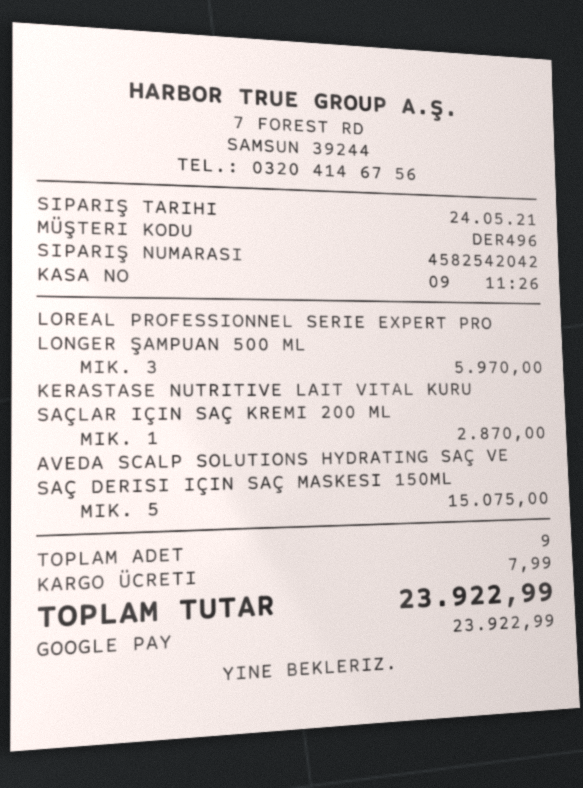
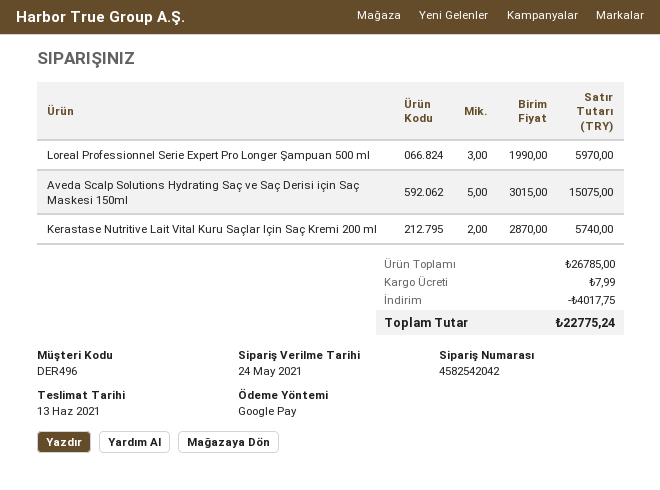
KERASTASE NUTRITIVE LAIT VITAL KURU SAÇLAR IÇIN SAÇ KREMI 200 ML: 1 for 2870.00 -> 2 for 5740.00
discount: none -> 4017.75
total: 23922.99 -> 22775.24

